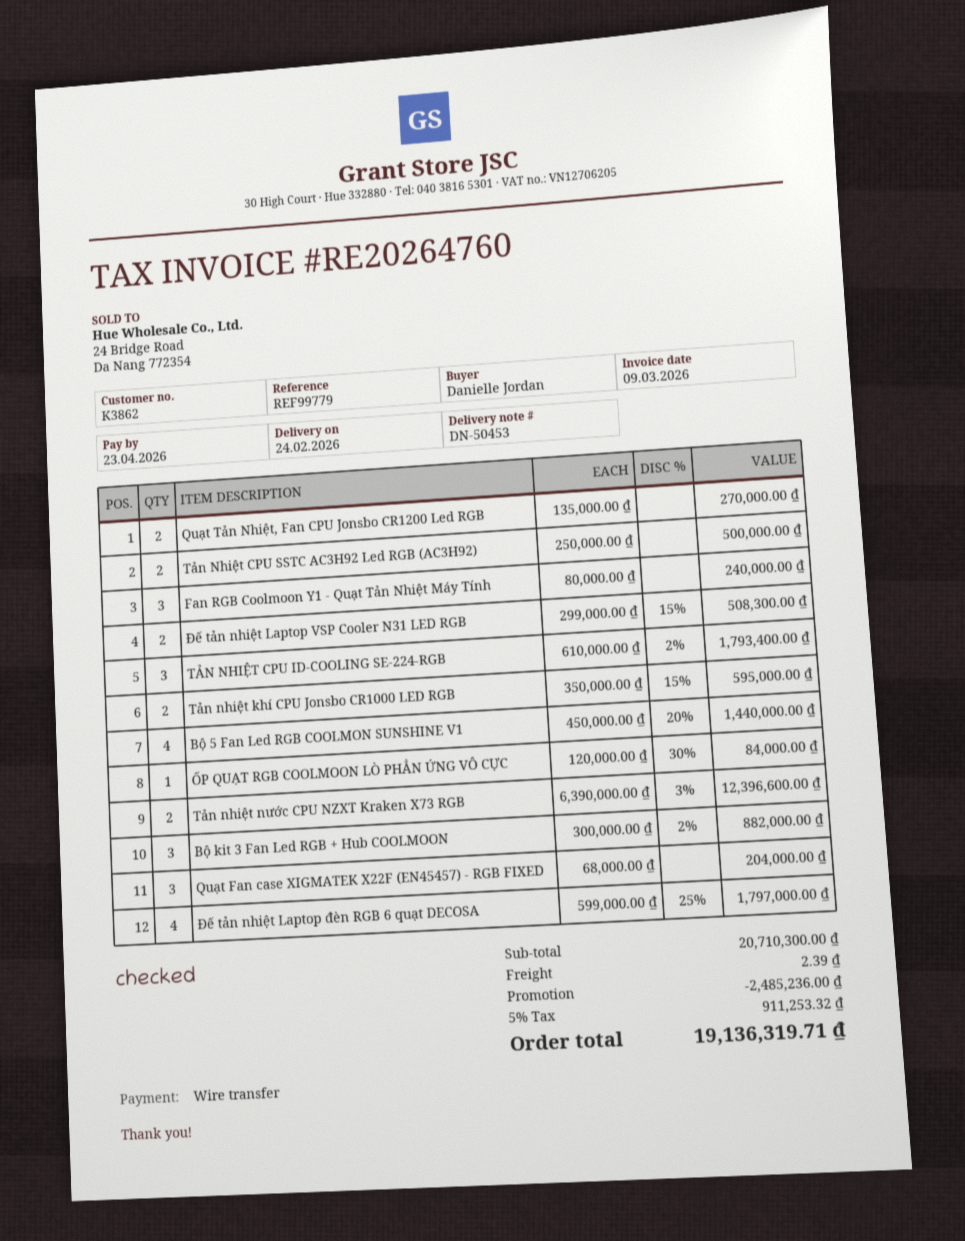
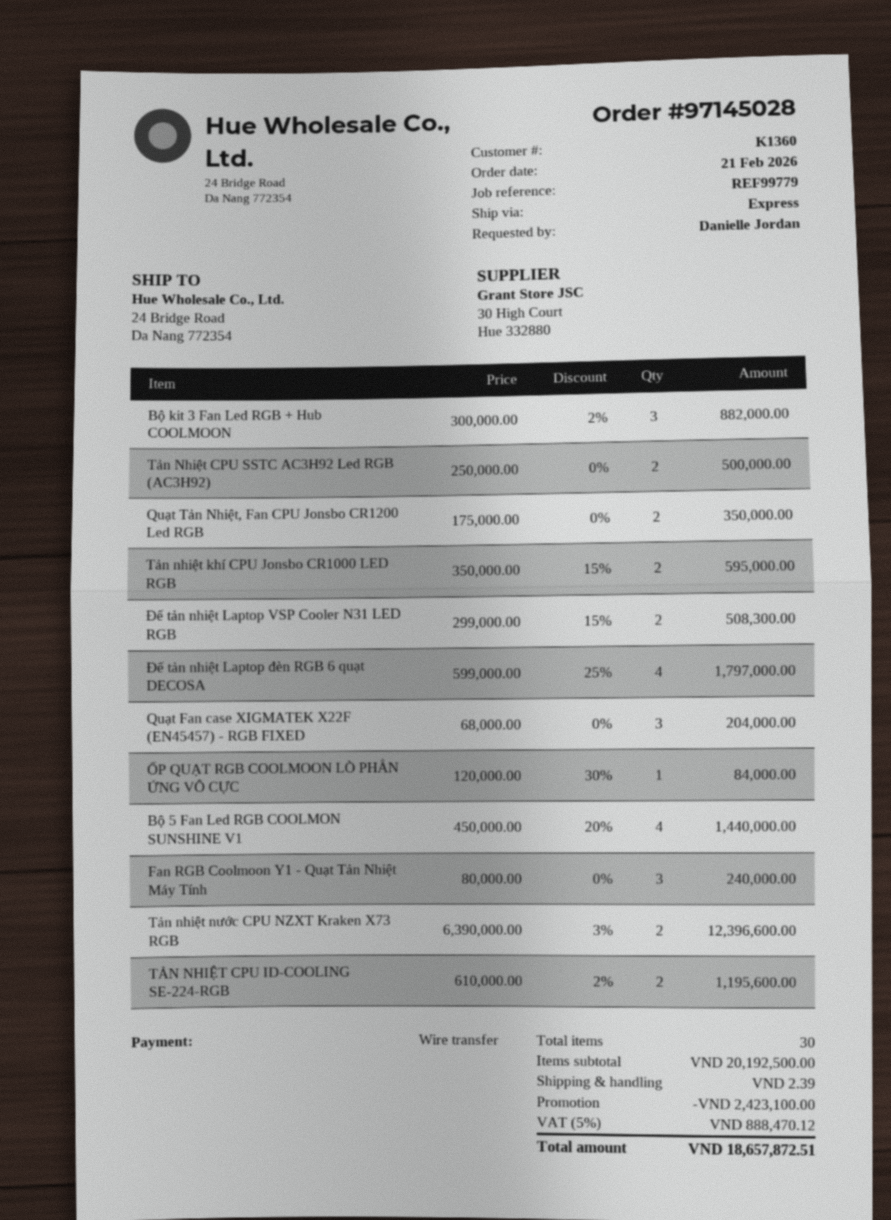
customer number: K3862 -> K1360
Quạt Tản Nhiệt, Fan CPU Jonsbo CR1200 Led RGB: 2 x 135000.00 = 270000.00 -> 2 x 175000.00 = 350000.00
TẢN NHIỆT CPU ID-COOLING SE-224-RGB: 3 x 610000.00 - 2% = 1793400.00 -> 2 x 610000.00 - 2% = 1195600.00
subtotal: 20710300.00 -> 20192500.00
discount: 2485236.00 -> 2423100.00
tax: 5% = 911253.32 -> 5% = 888470.12
total: 19136319.71 -> 18657872.51

